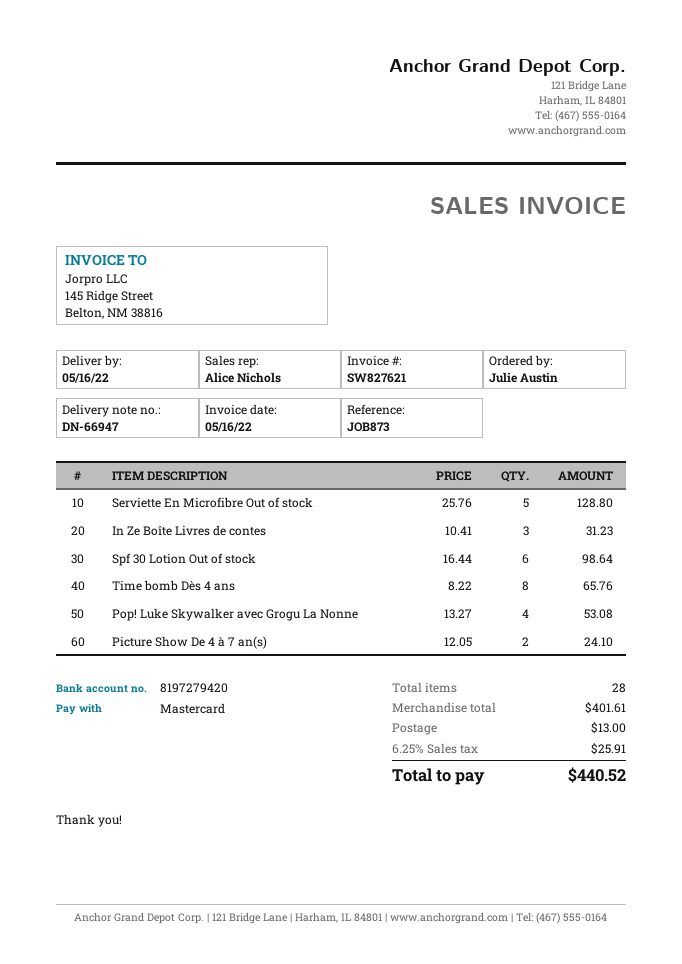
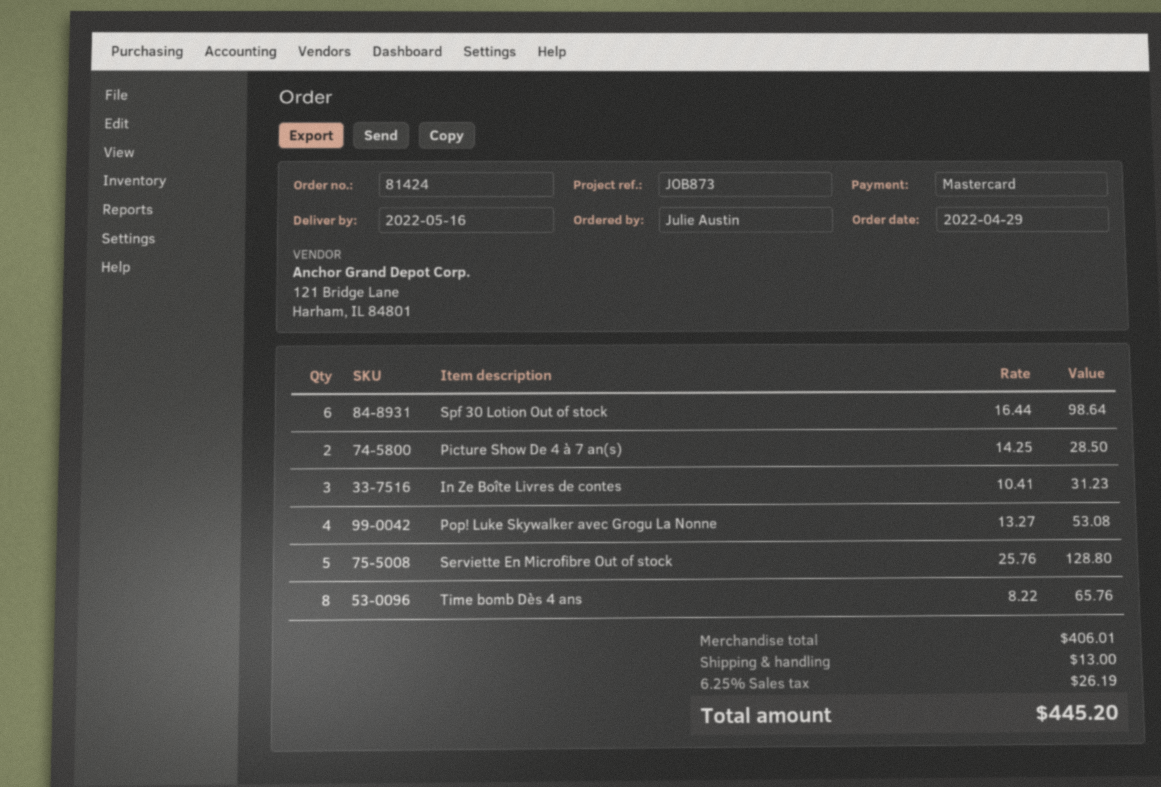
Picture Show De 4 à 7 an(s): 2 x 12.05 = 24.10 -> 2 x 14.25 = 28.50
subtotal: 401.61 -> 406.01
tax: 6.25% = 25.91 -> 6.25% = 26.19
total: 440.52 -> 445.20

